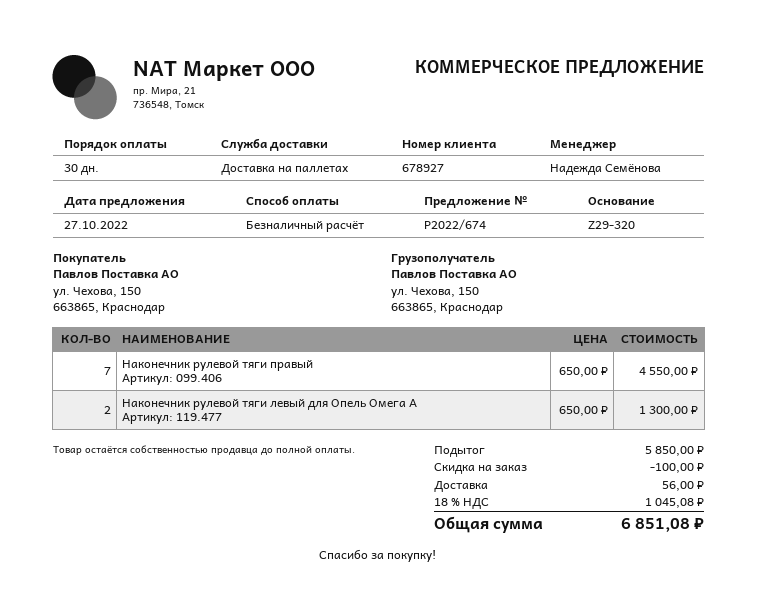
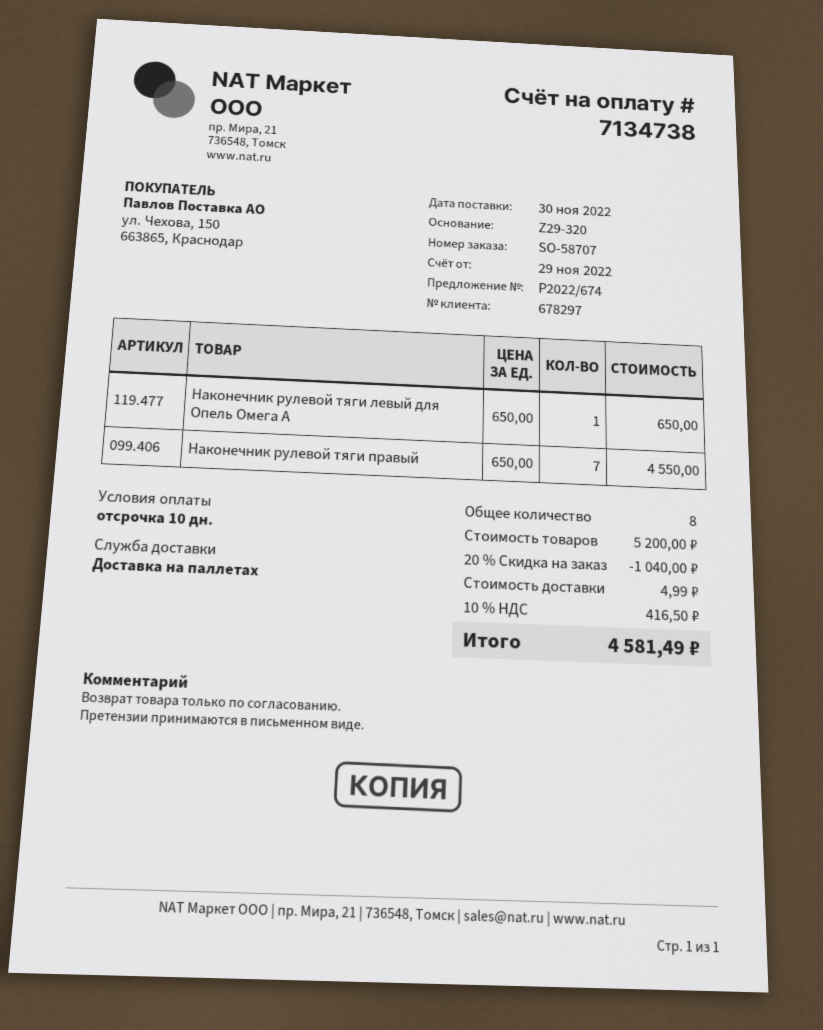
payment terms: 30 days -> 10 days
customer number: 678927 -> 678297
Наконечник рулевой тяги левый для Опель Омега А: 2 x 650.00 = 1300.00 -> 1 x 650.00 = 650.00
subtotal: 5850.00 -> 5200.00
discount: 100.00 -> 1040.00
shipping: 56.00 -> 4.99
tax: 18% = 1045.08 -> 10% = 416.50
total: 6851.08 -> 4581.49

